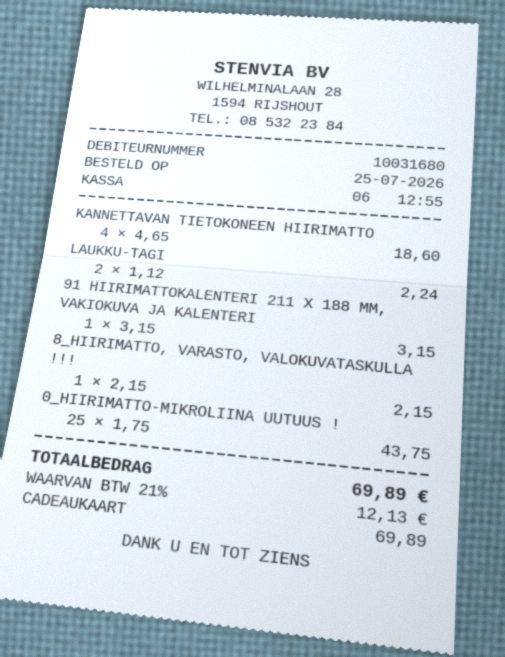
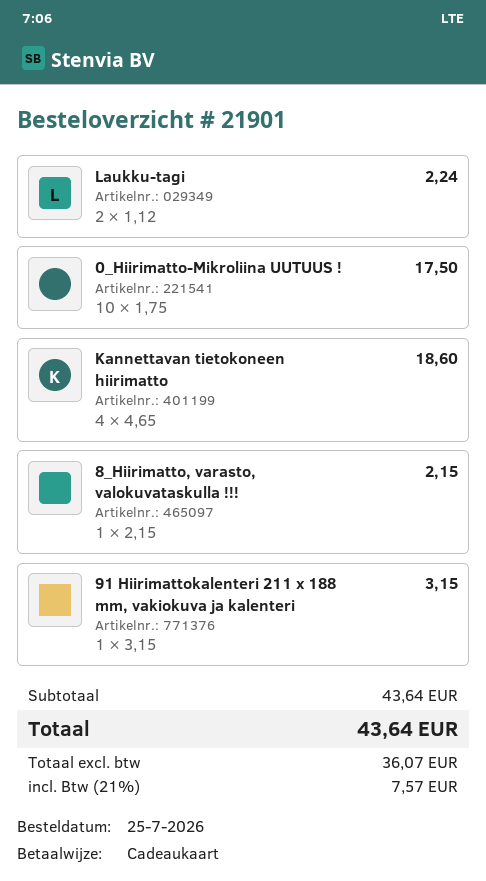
0_HIIRIMATTO-MIKROLIINA UUTUUS !: 25 x 1.75 = 43.75 -> 10 x 1.75 = 17.50
tax: 21% = 12.13 -> 21% = 7.57
total: 69.89 -> 43.64

